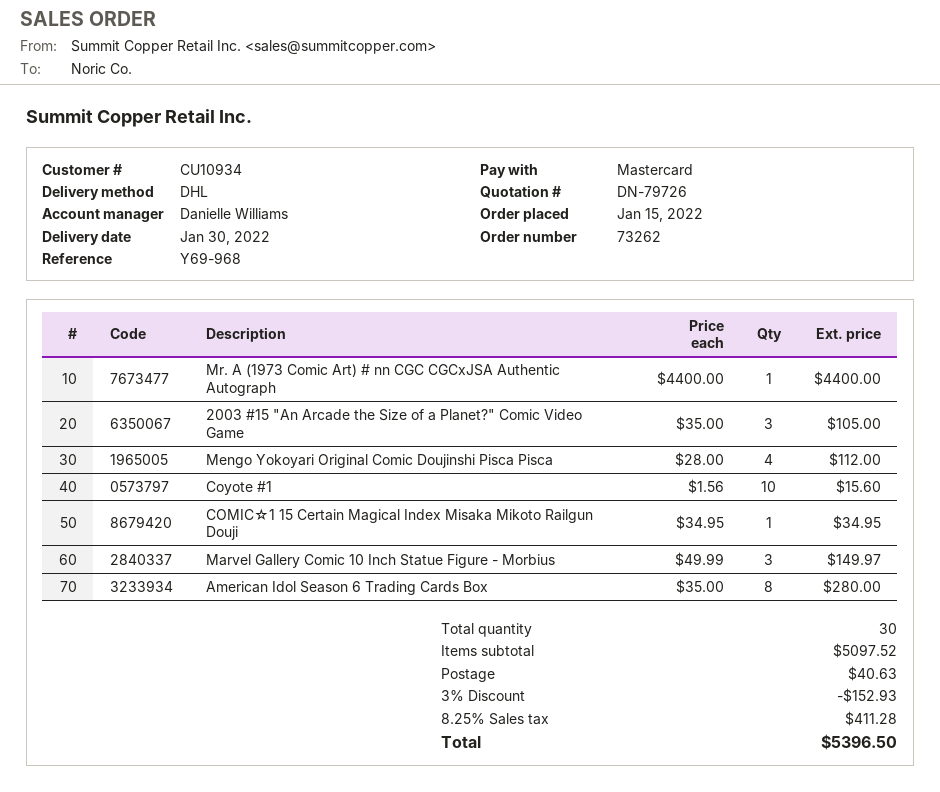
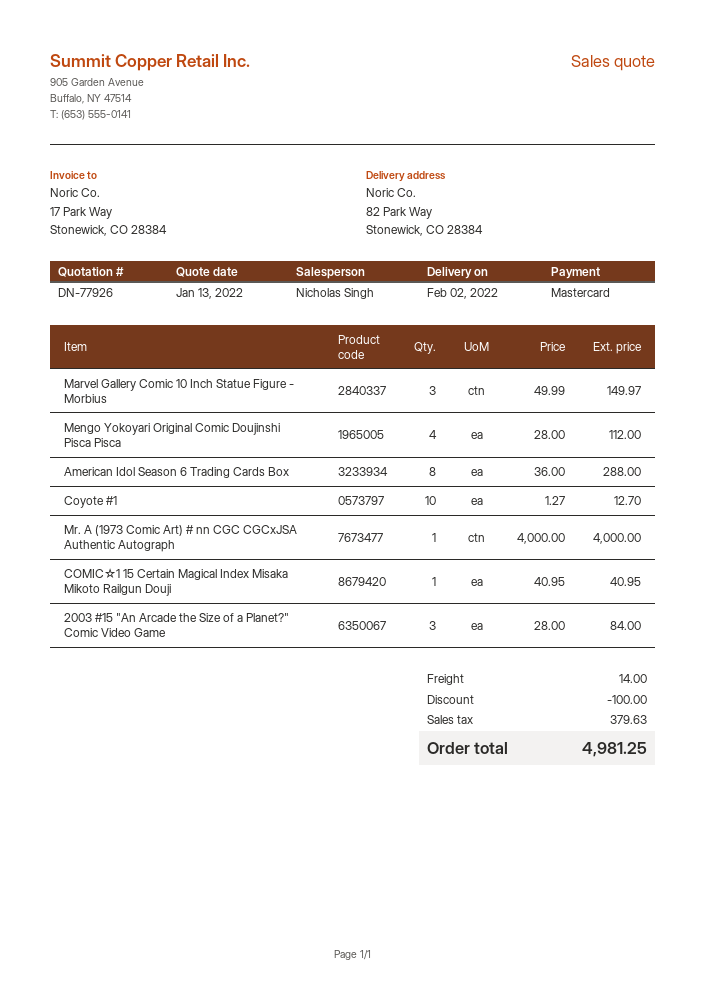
quote number: DN-79726 -> DN-77926
delivery date: 2022-01-30 -> 2022-02-02
sales rep: Danielle Williams -> Nicholas Singh
Mr. A (1973 Comic Art) # nn CGC CGCxJSA Authentic Autograph: 1 x 4400.00 = 4400.00 -> 1 x 4000.00 = 4000.00
2003 #15 "An Arcade the Size of a Planet?" Comic Video Game: 3 x 35.00 = 105.00 -> 3 x 28.00 = 84.00
Coyote #1: 10 x 1.56 = 15.60 -> 10 x 1.27 = 12.70
COMIC☆1 15 Certain Magical Index Misaka Mikoto Railgun Douji: 1 x 34.95 = 34.95 -> 1 x 40.95 = 40.95
American Idol Season 6 Trading Cards Box: 8 x 35.00 = 280.00 -> 8 x 36.00 = 288.00
discount: 152.93 -> 100.00
shipping: 40.63 -> 14.00
tax: 411.28 -> 379.63
total: 5396.50 -> 4981.25

